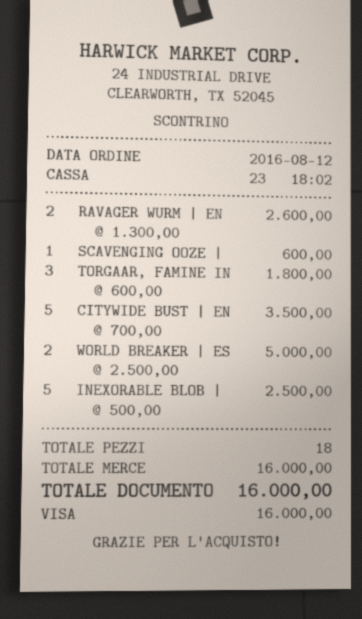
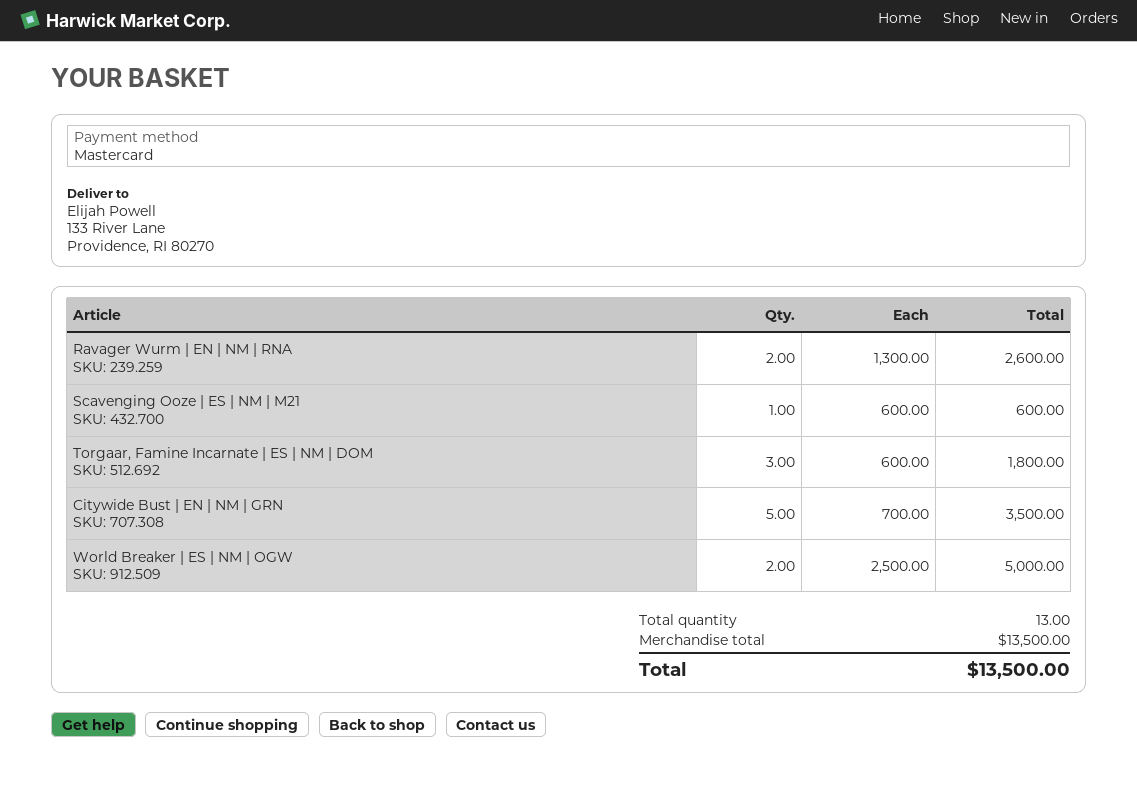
payment method: Visa -> Mastercard
INEXORABLE BLOB |: 5 x 500.00 = 2500.00 -> none
total quantity: 18 -> 13
subtotal: 16000.00 -> 13500.00
total: 16000.00 -> 13500.00

